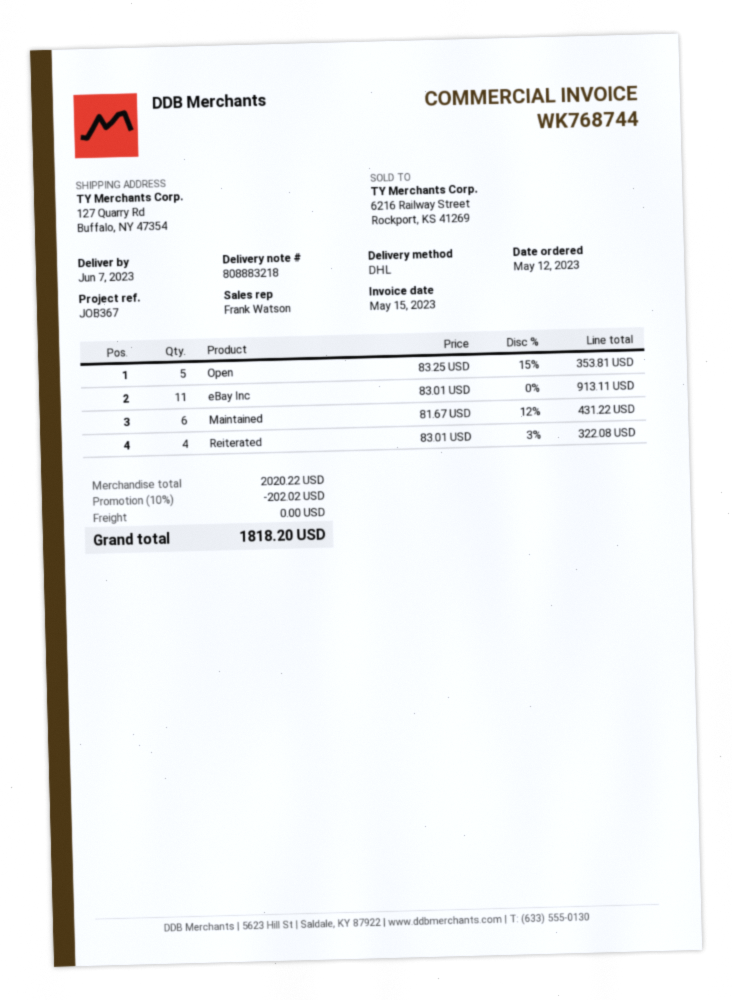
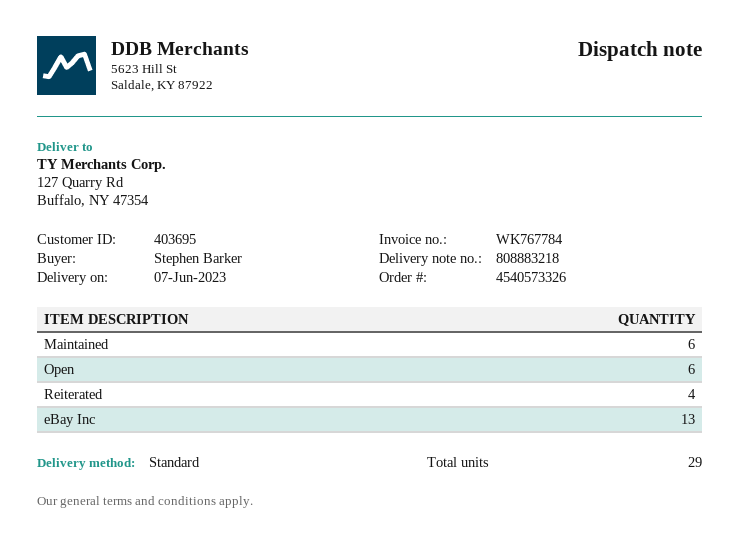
invoice number: WK768744 -> WK767784
shipping method: DHL -> standard
Open: 5 -> 6
eBay Inc: 11 -> 13

